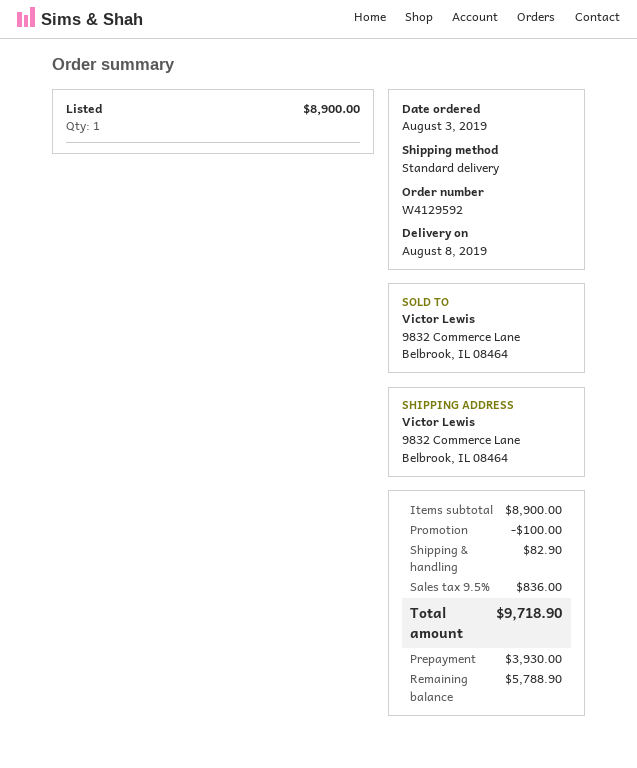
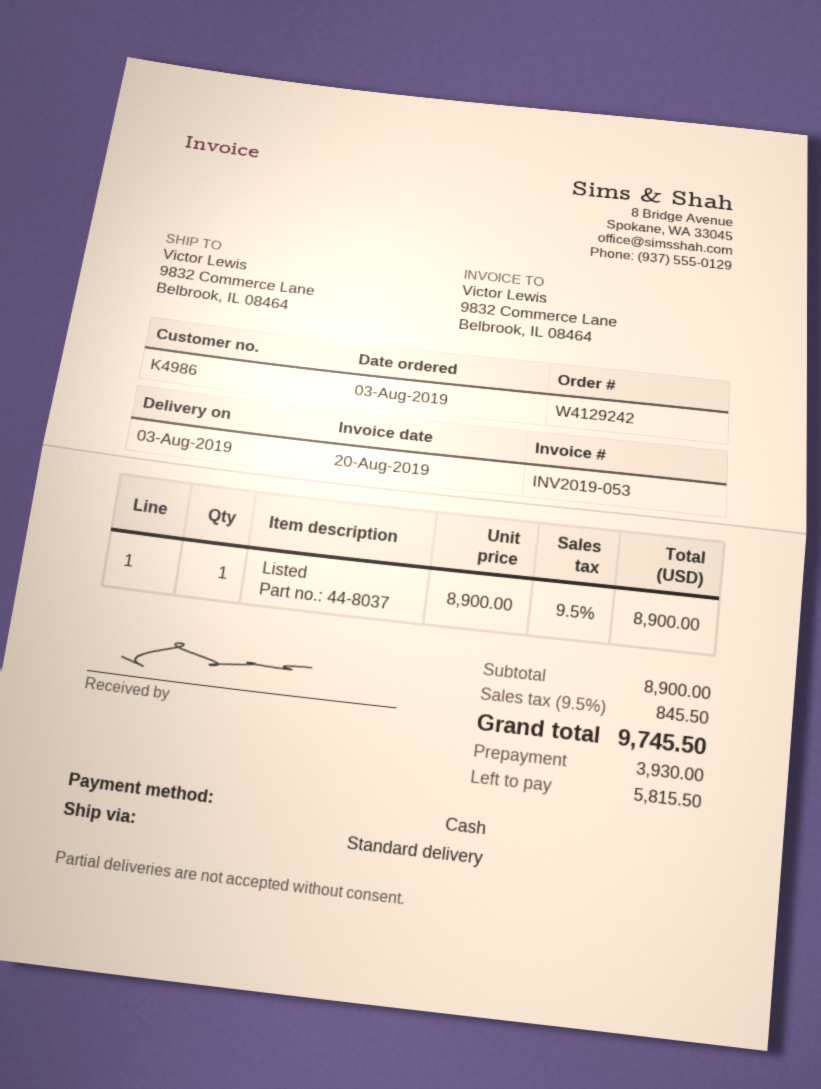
order number: W4129592 -> W4129242
delivery date: 2019-08-08 -> 2019-08-03
discount: 100.00 -> none
shipping: 82.90 -> none
tax: 9.5% = 836.00 -> 9.5% = 845.50
total: 9718.90 -> 9745.50
balance: 5788.90 -> 5815.50

